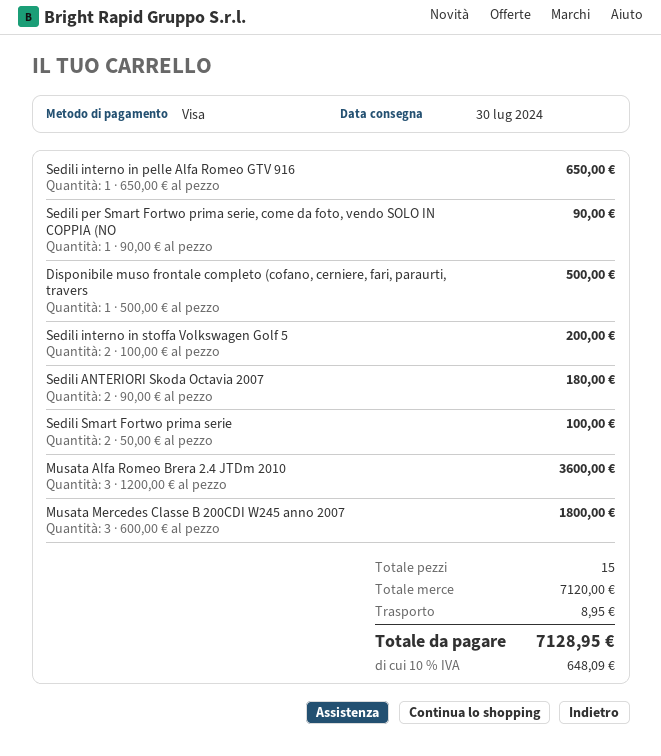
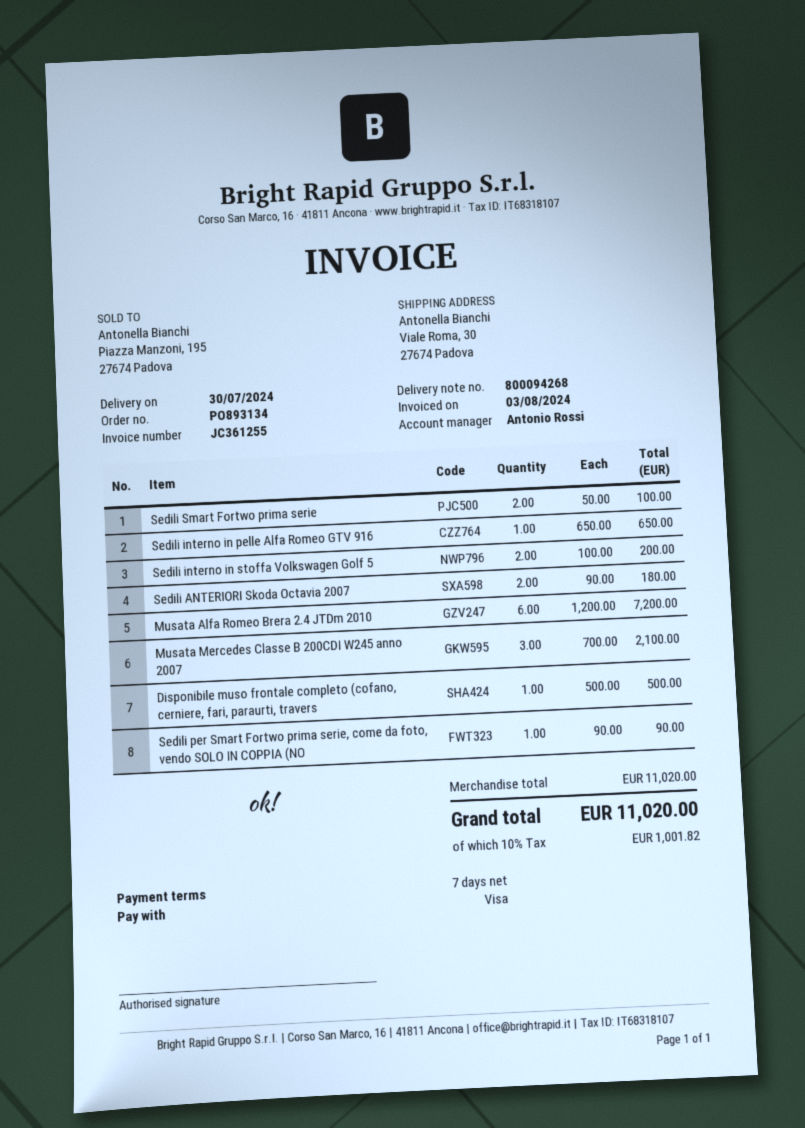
Musata Alfa Romeo Brera 2.4 JTDm 2010: 3 x 1200.00 = 3600.00 -> 6 x 1200.00 = 7200.00
Musata Mercedes Classe B 200CDI W245 anno 2007: 3 x 600.00 = 1800.00 -> 3 x 700.00 = 2100.00
subtotal: 7120.00 -> 11020.00
shipping: 8.95 -> none
tax: 10% = 648.09 -> 10% = 1001.82
total: 7128.95 -> 11020.00

